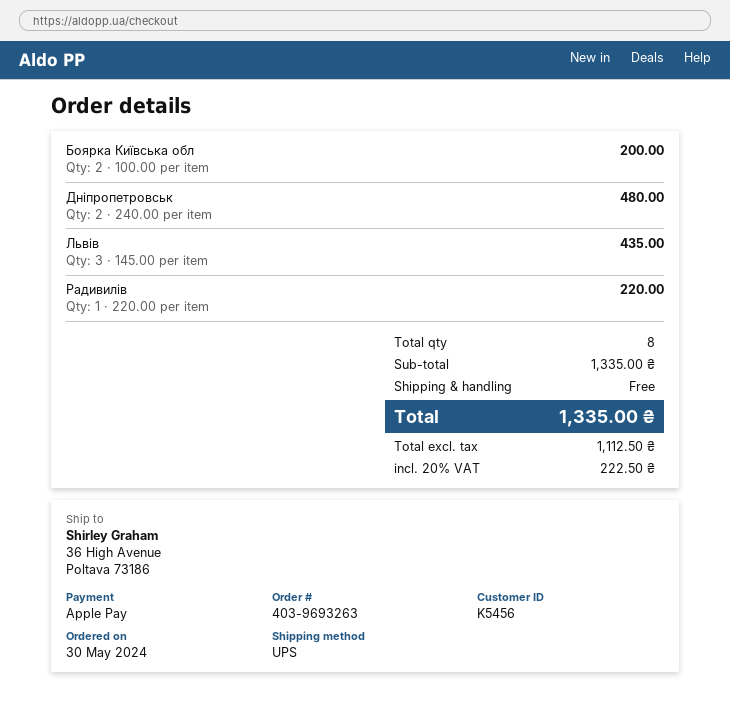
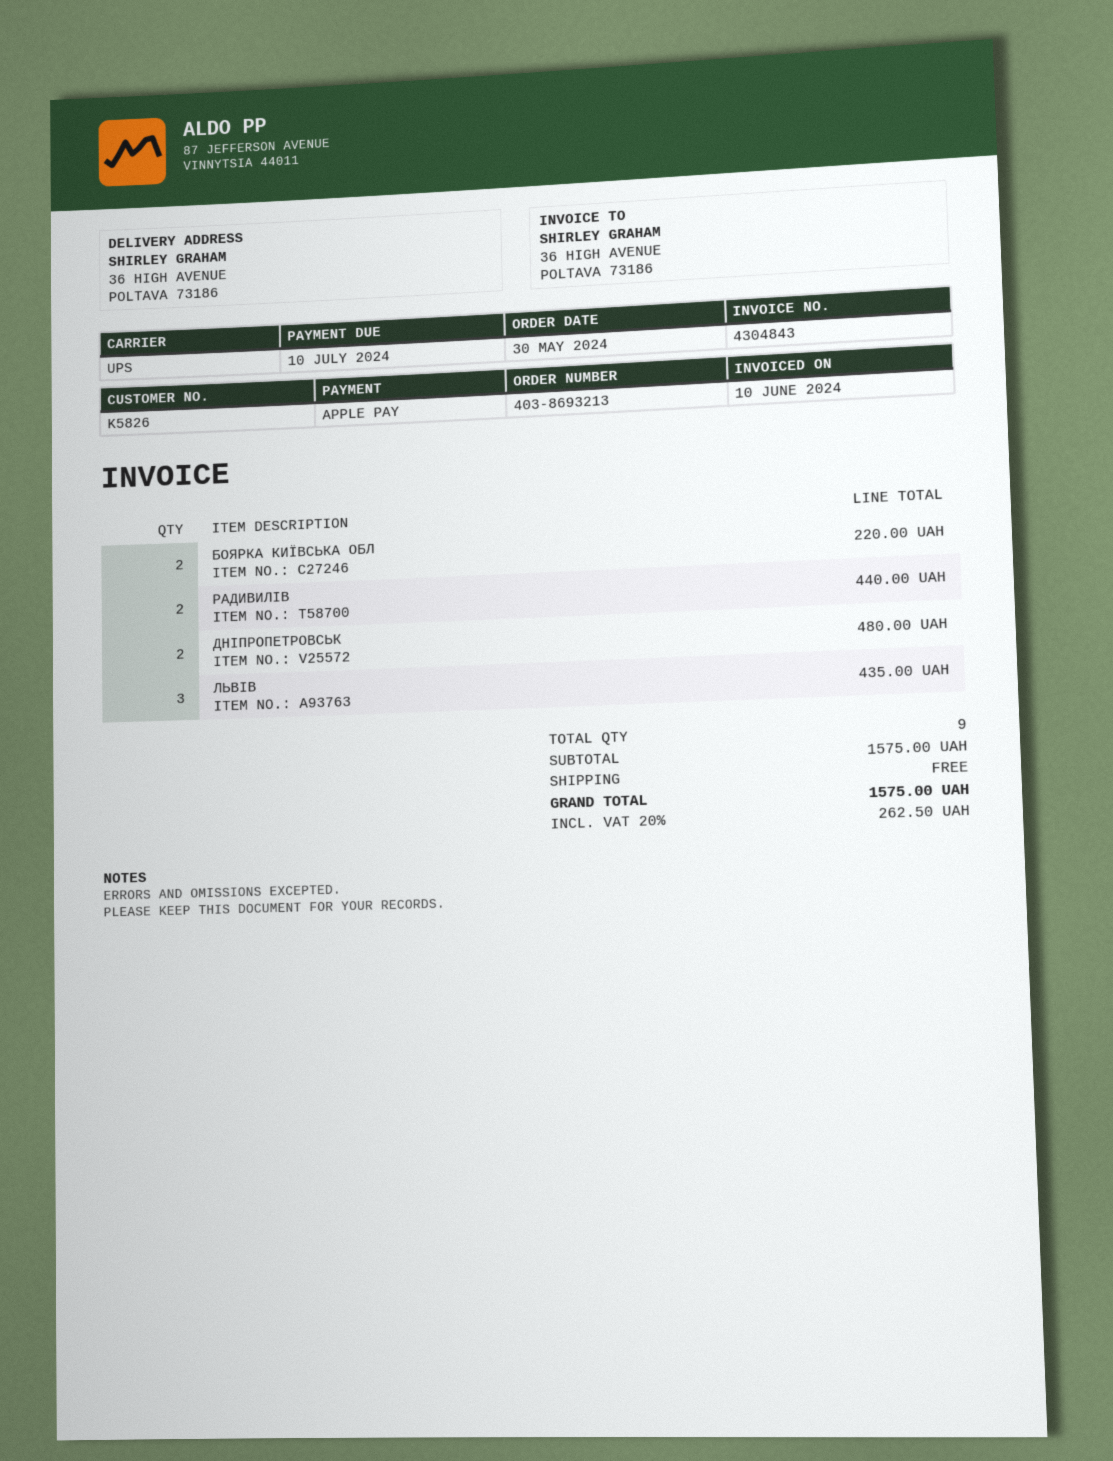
order number: 403-9693263 -> 403-8693213
customer number: K5456 -> K5826
Боярка Київська обл: 2 for 200.00 -> 2 for 220.00
Радивилів: 1 for 220.00 -> 2 for 440.00
total quantity: 8 -> 9
subtotal: 1335.00 -> 1575.00
tax: 20% = 222.50 -> 20% = 262.50
total: 1335.00 -> 1575.00

